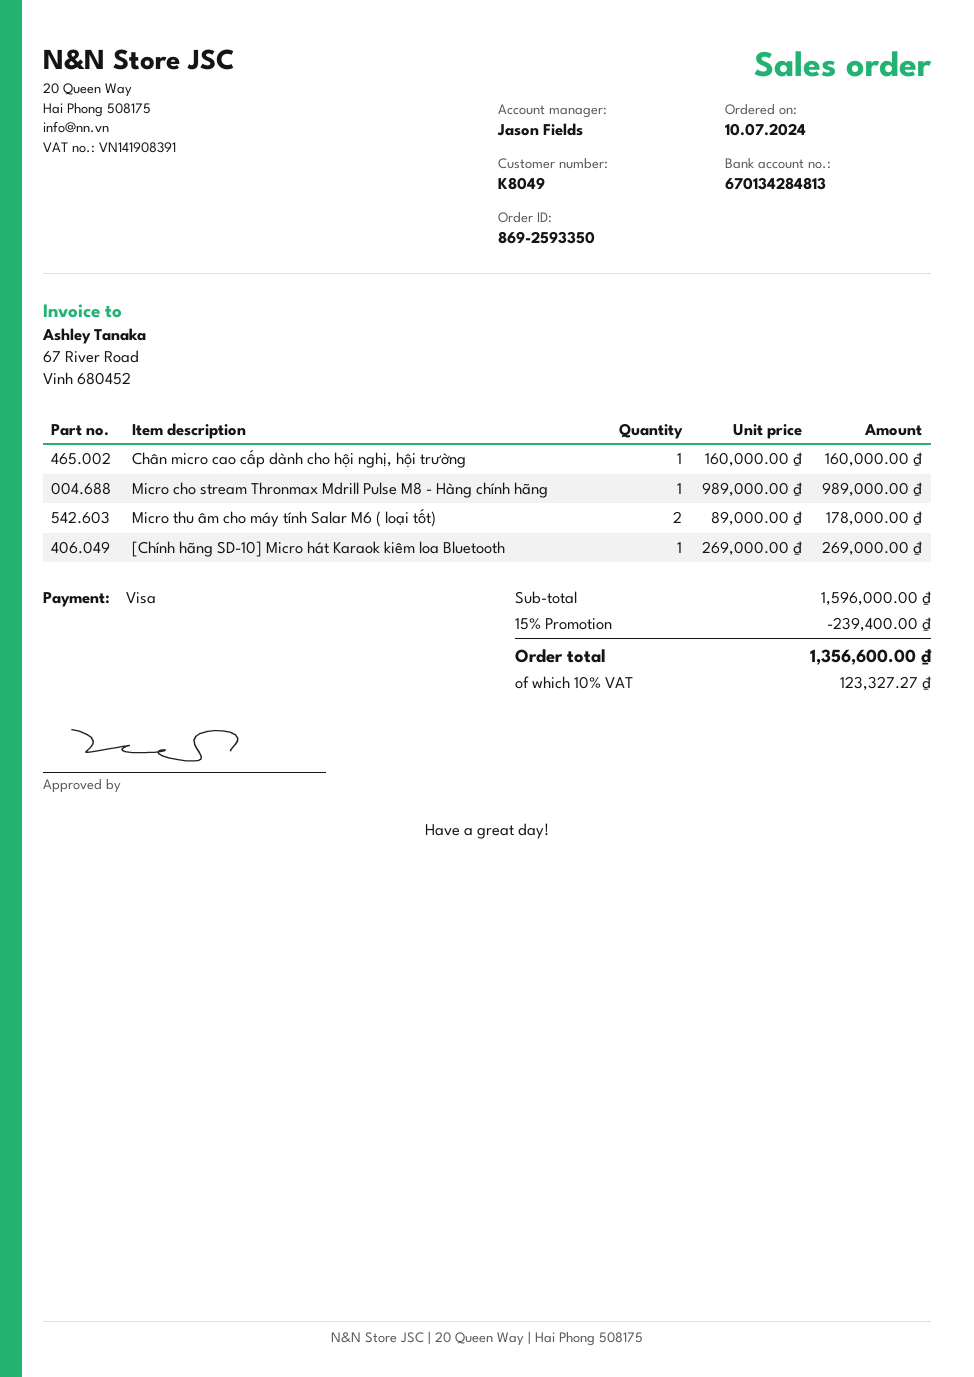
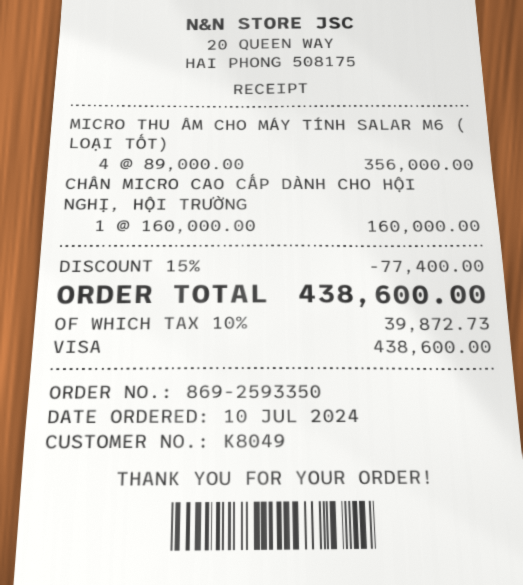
Micro cho stream Thronmax Mdrill Pulse M8 - Hàng chính hãng: 1 x 989000.00 = 989000.00 -> none
Micro thu âm cho máy tính Salar M6 ( loại tốt): 2 x 89000.00 = 178000.00 -> 4 x 89000.00 = 356000.00
[Chính hãng SD-10] Micro hát Karaok kiêm loa Bluetooth: 1 x 269000.00 = 269000.00 -> none
discount: 15% = 239400.00 -> 15% = 77400.00
tax: 10% = 123327.27 -> 10% = 39872.73
total: 1356600.00 -> 438600.00

